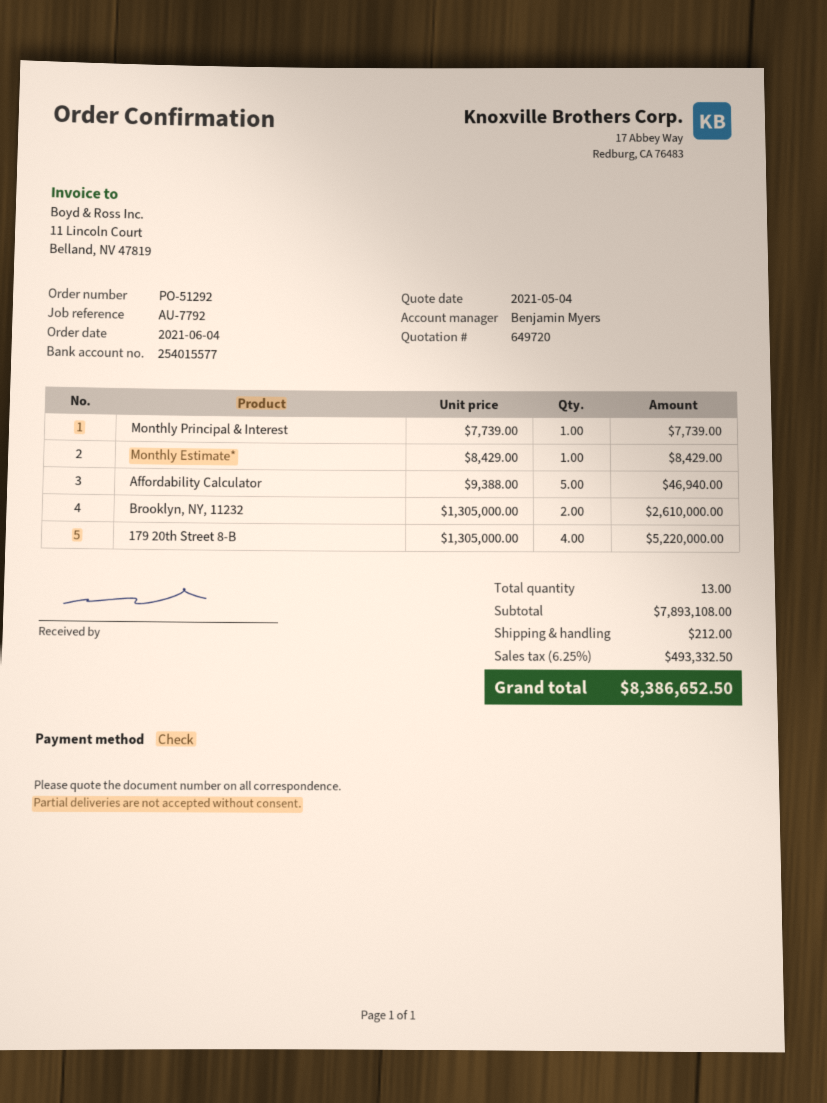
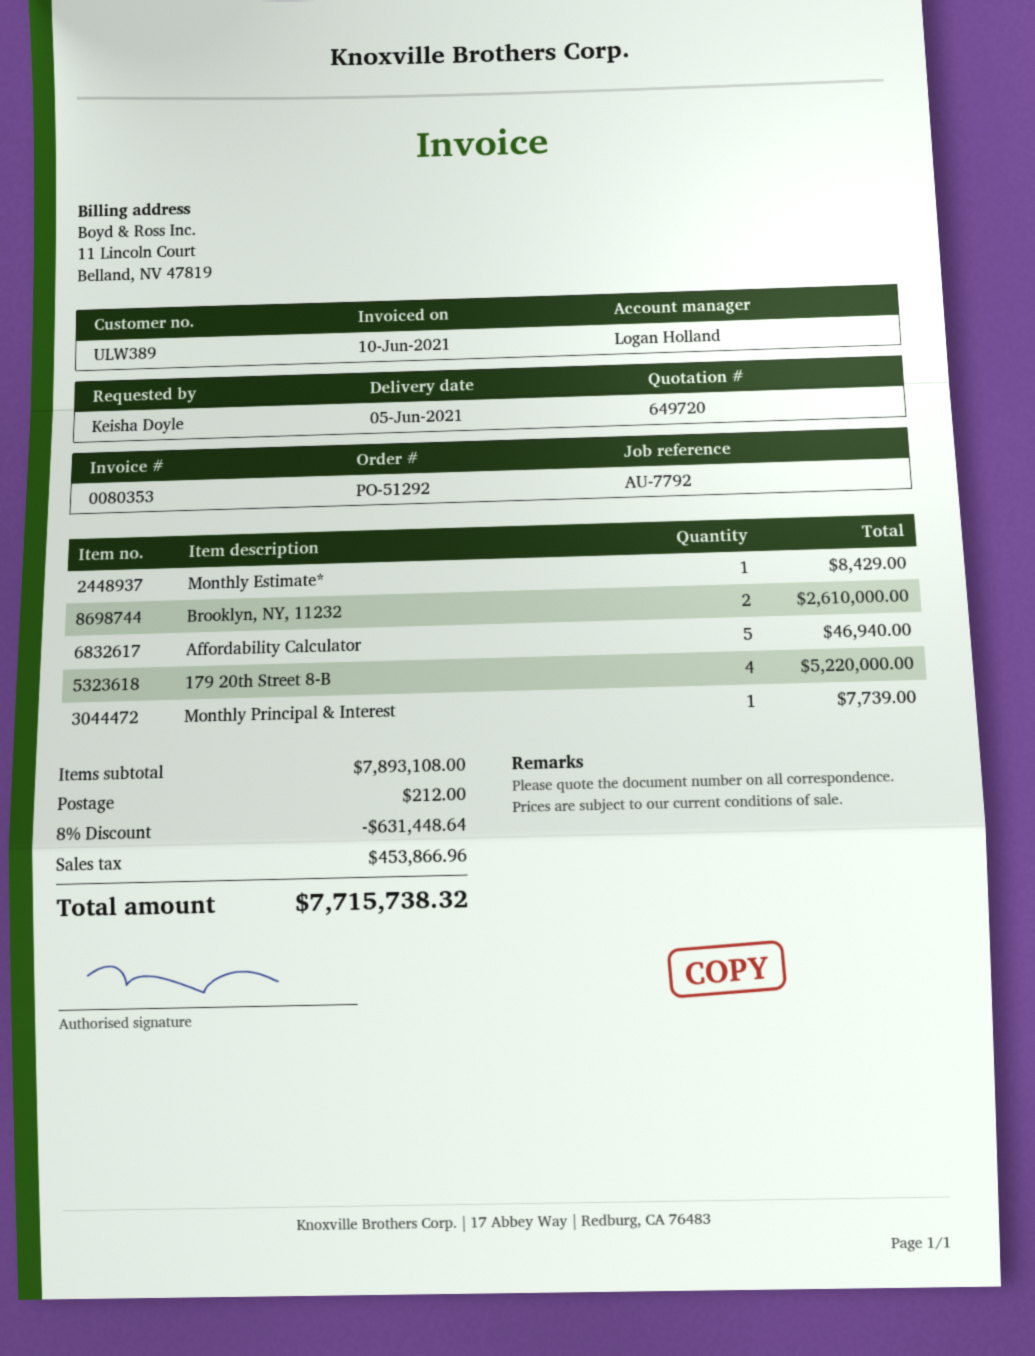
sales rep: Benjamin Myers -> Logan Holland
discount: none -> 8% = 631448.64
tax: 493332.50 -> 453866.96
total: 8386652.50 -> 7715738.32

